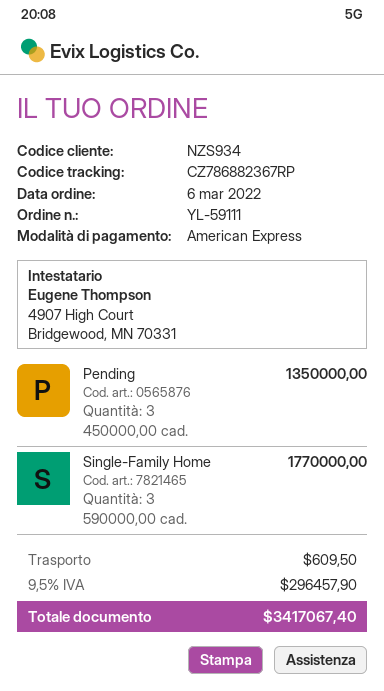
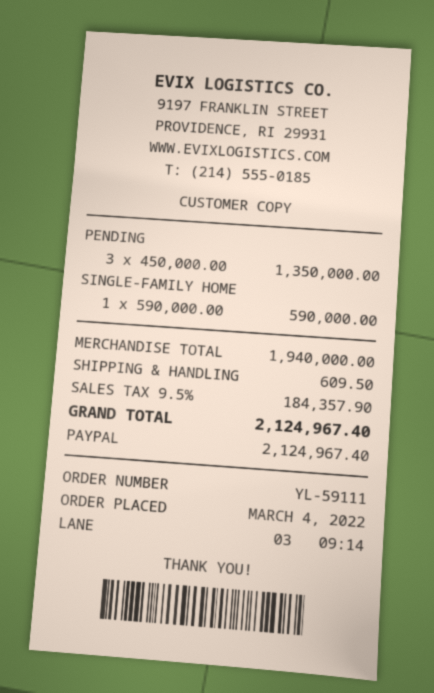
order date: 2022-03-06 -> 2022-03-04
payment method: American Express -> PayPal
Single-Family Home: 3 x 590000.00 = 1770000.00 -> 1 x 590000.00 = 590000.00
tax: 9.5% = 296457.90 -> 9.5% = 184357.90
total: 3417067.40 -> 2124967.40

